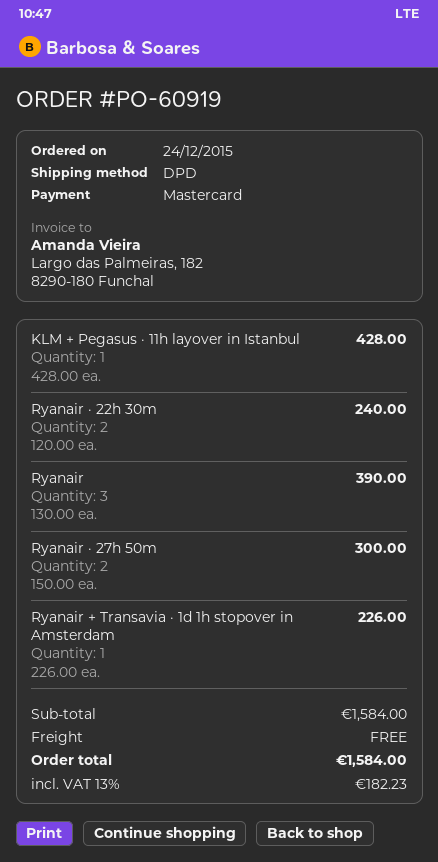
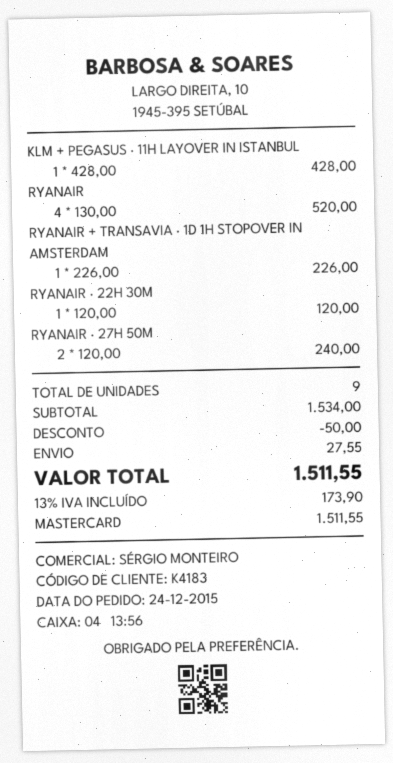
Ryanair · 22h 30m: 2 x 120.00 = 240.00 -> 1 x 120.00 = 120.00
Ryanair: 3 x 130.00 = 390.00 -> 4 x 130.00 = 520.00
Ryanair · 27h 50m: 2 x 150.00 = 300.00 -> 2 x 120.00 = 240.00
subtotal: 1584.00 -> 1534.00
discount: none -> 50.00
shipping: 0.00 -> 27.55
tax: 13% = 182.23 -> 13% = 173.90
total: 1584.00 -> 1511.55

